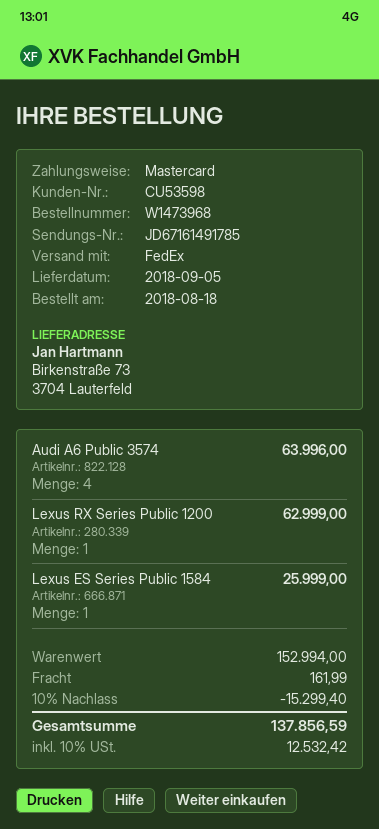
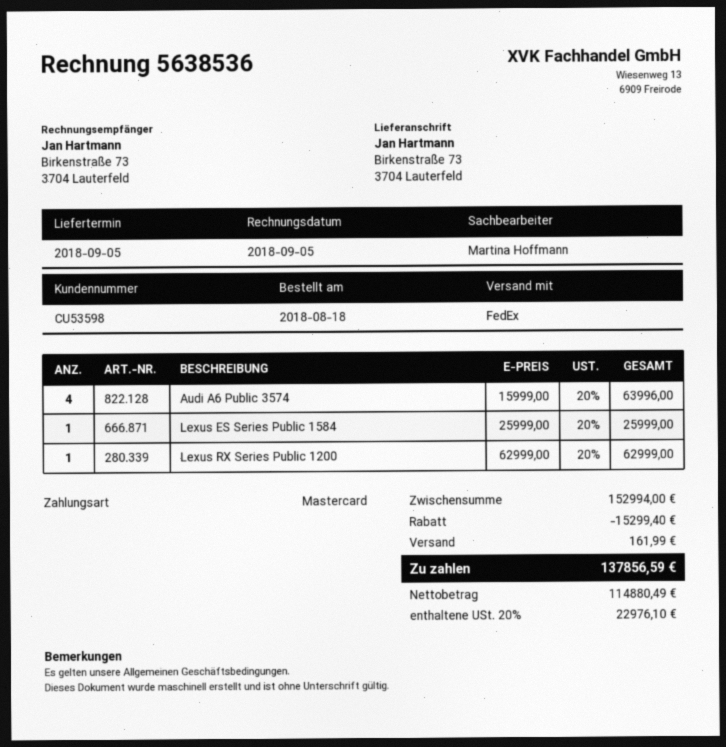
tax: 10% = 12532.42 -> 20% = 22976.10

